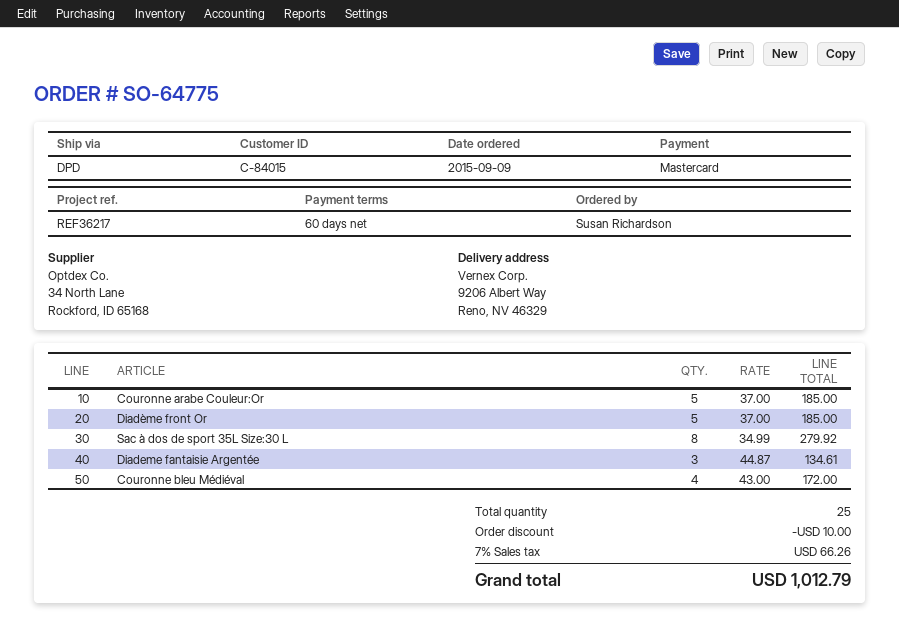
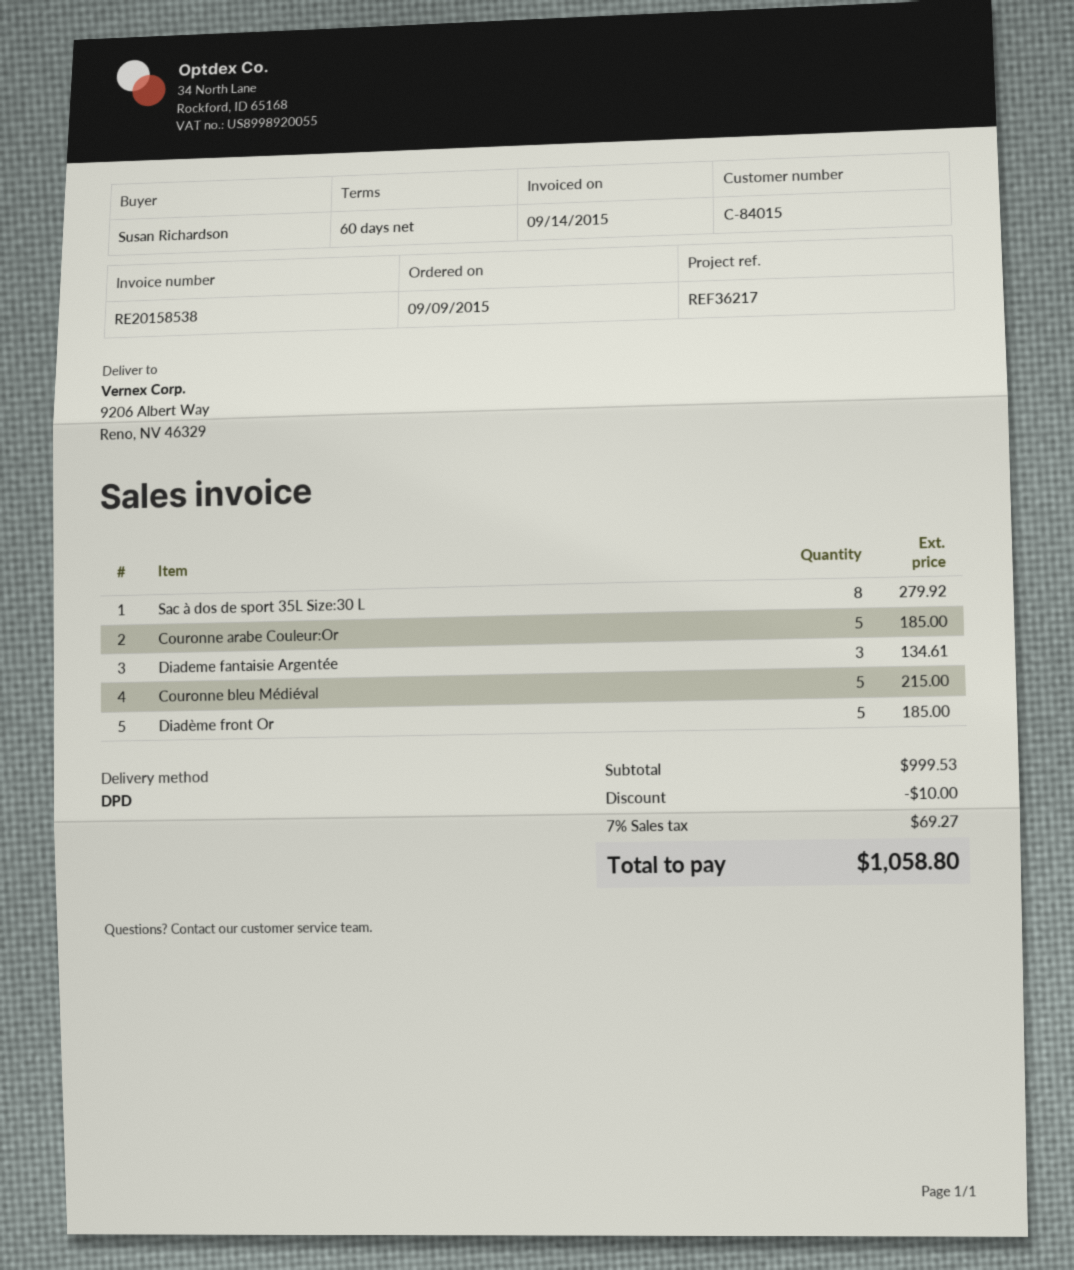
Couronne bleu Médiéval: 4 for 172.00 -> 5 for 215.00
tax: 7% = 66.26 -> 7% = 69.27
total: 1012.79 -> 1058.80

